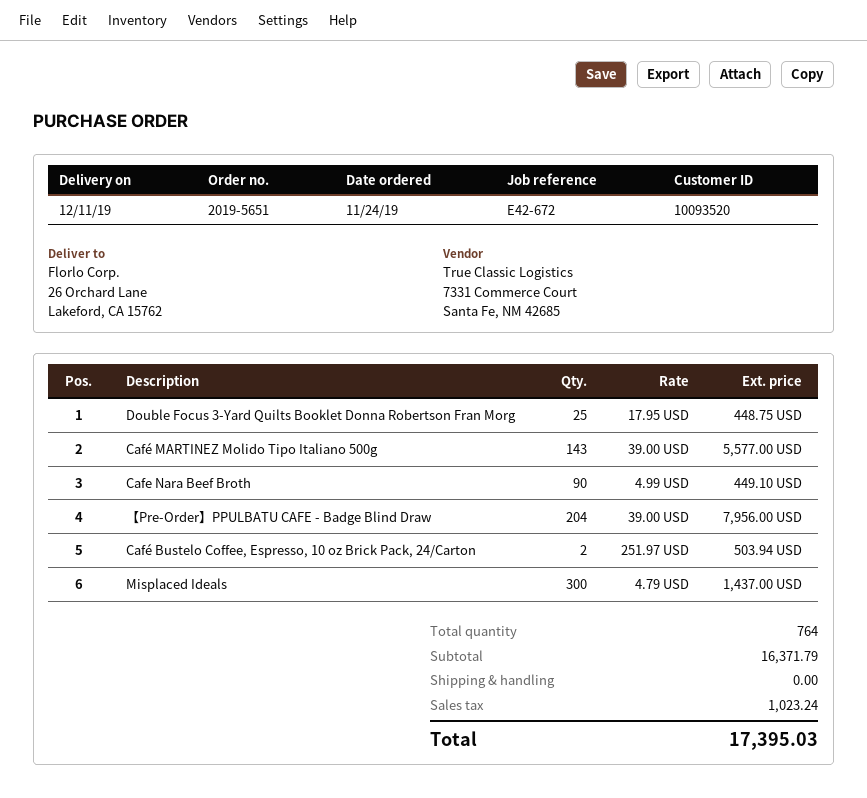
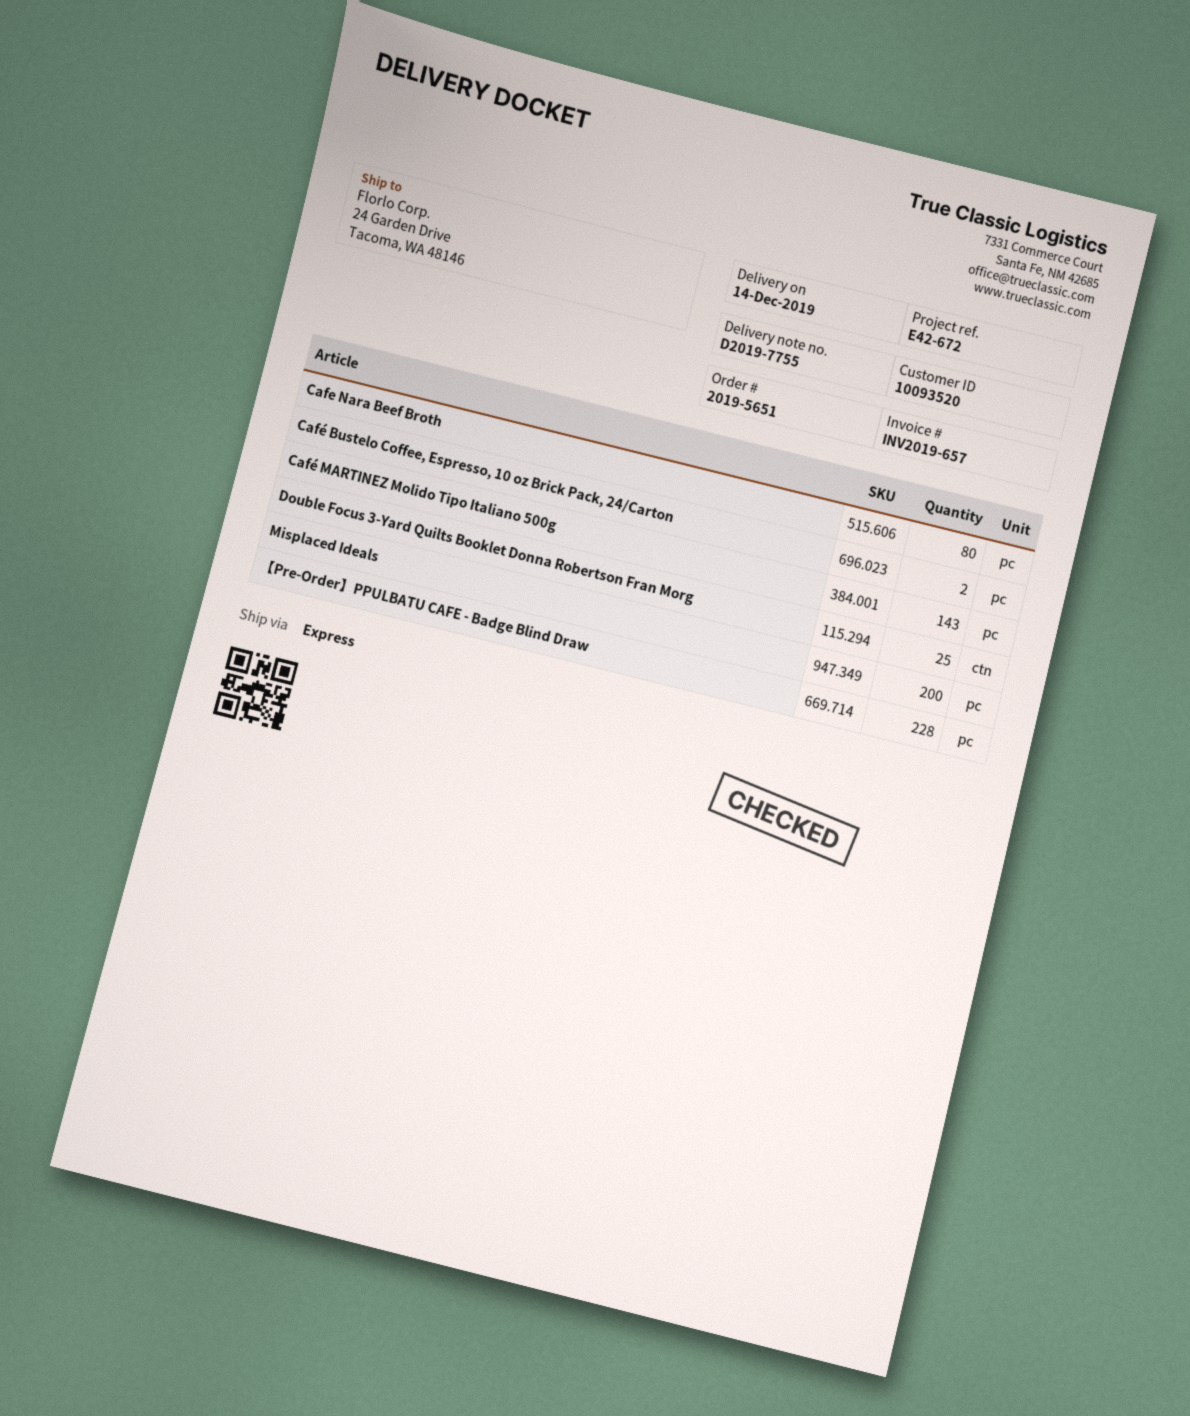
delivery date: 2019-12-11 -> 2019-12-14
ship to: 26 Orchard Lane, Lakeford, CA 15762 -> 24 Garden Drive, Tacoma, WA 48146
Cafe Nara Beef Broth: 90 -> 80
【Pre-Order】PPULBATU CAFE - Badge Blind Draw: 204 -> 228
Misplaced Ideals: 300 -> 200

